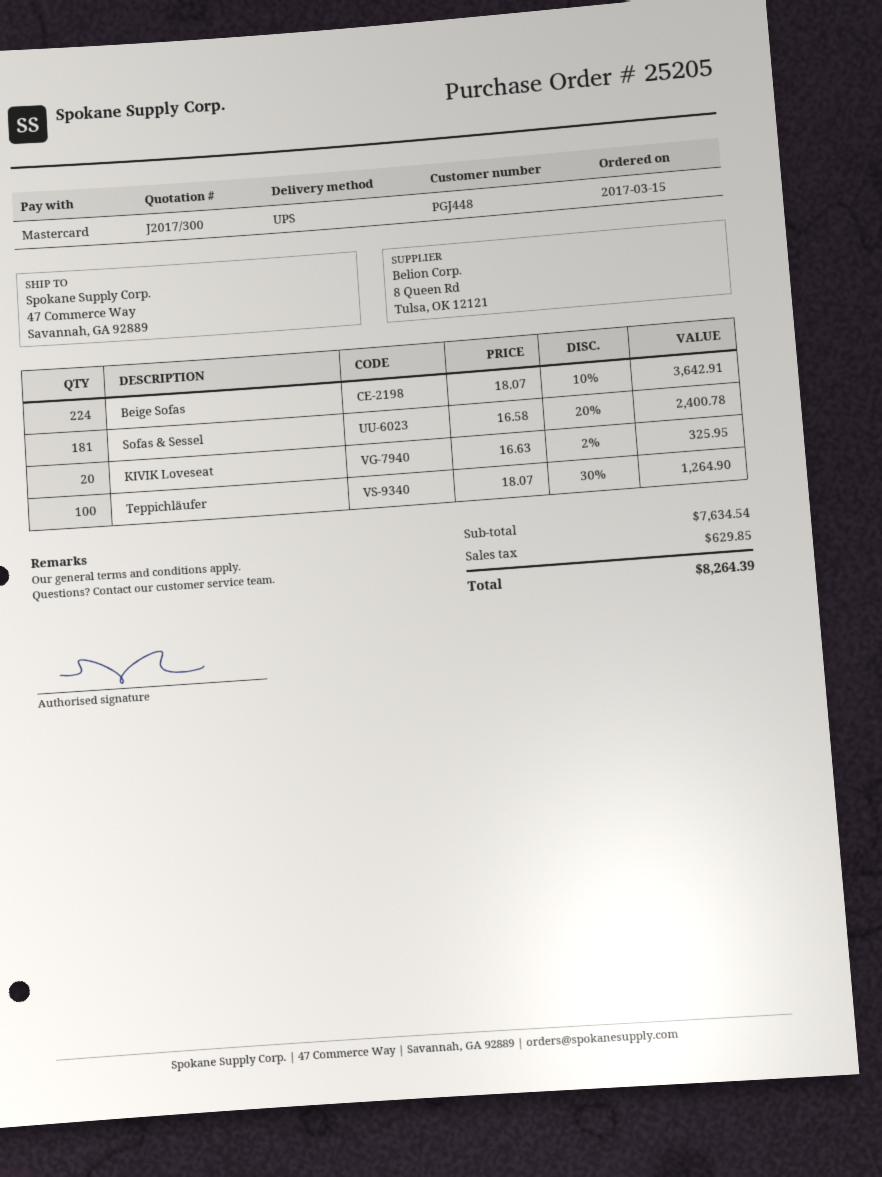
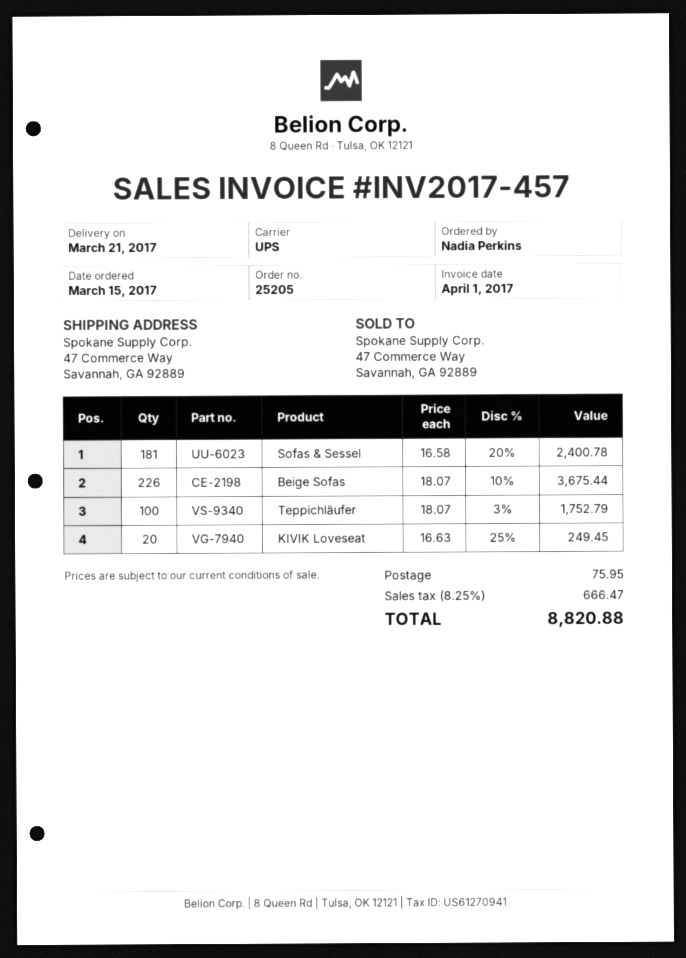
Beige Sofas: 224 x 18.07 - 10% = 3642.91 -> 226 x 18.07 - 10% = 3675.44
KIVIK Loveseat: 20 x 16.63 - 2% = 325.95 -> 20 x 16.63 - 25% = 249.45
Teppichläufer: 100 x 18.07 - 30% = 1264.90 -> 100 x 18.07 - 3% = 1752.79
shipping: none -> 75.95
tax: 629.85 -> 666.47
total: 8264.39 -> 8820.88

